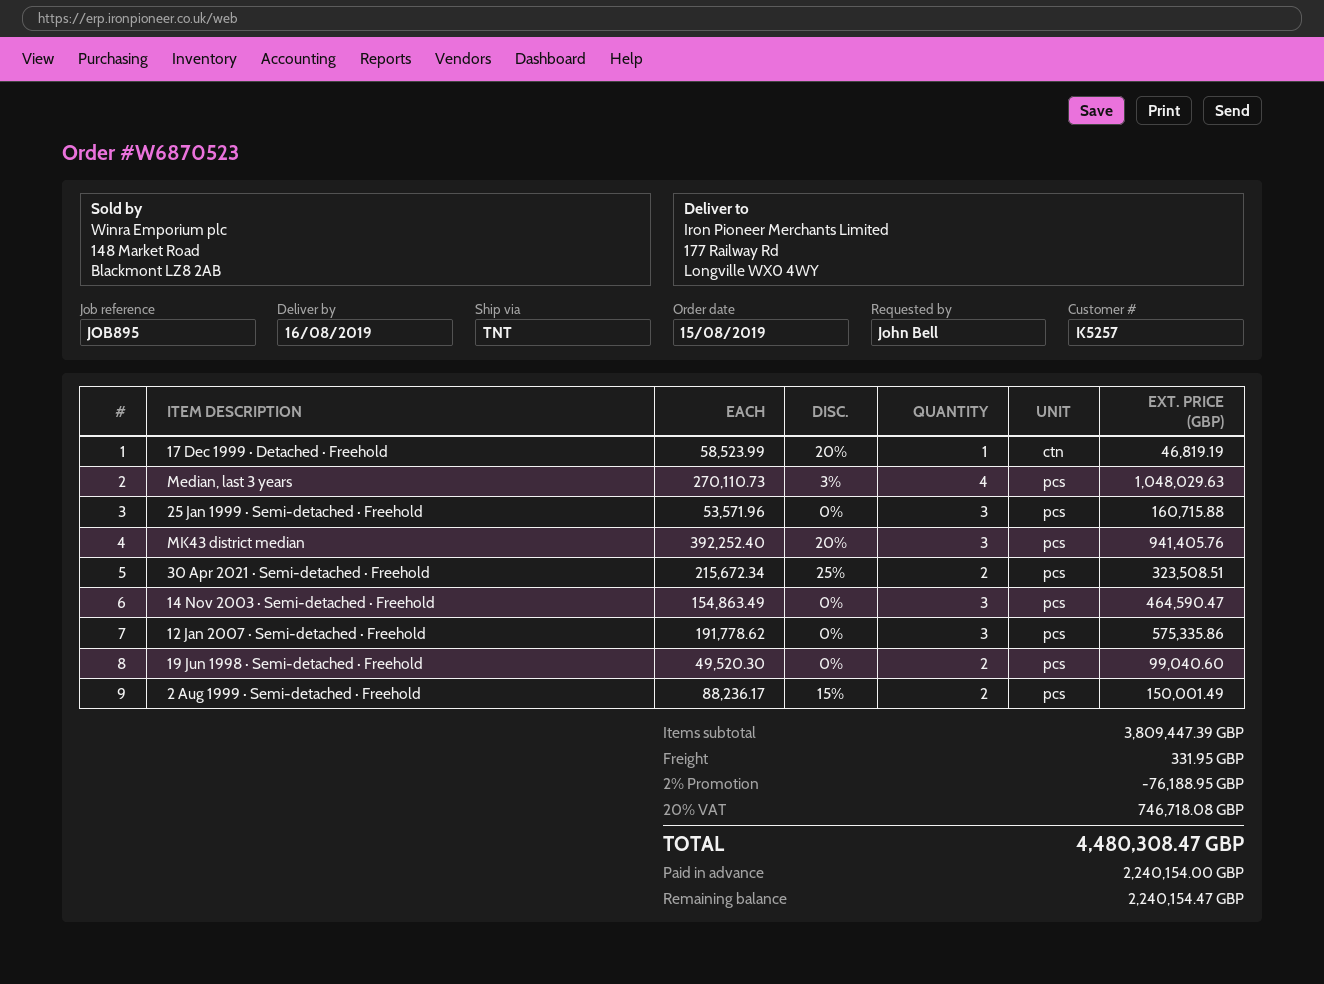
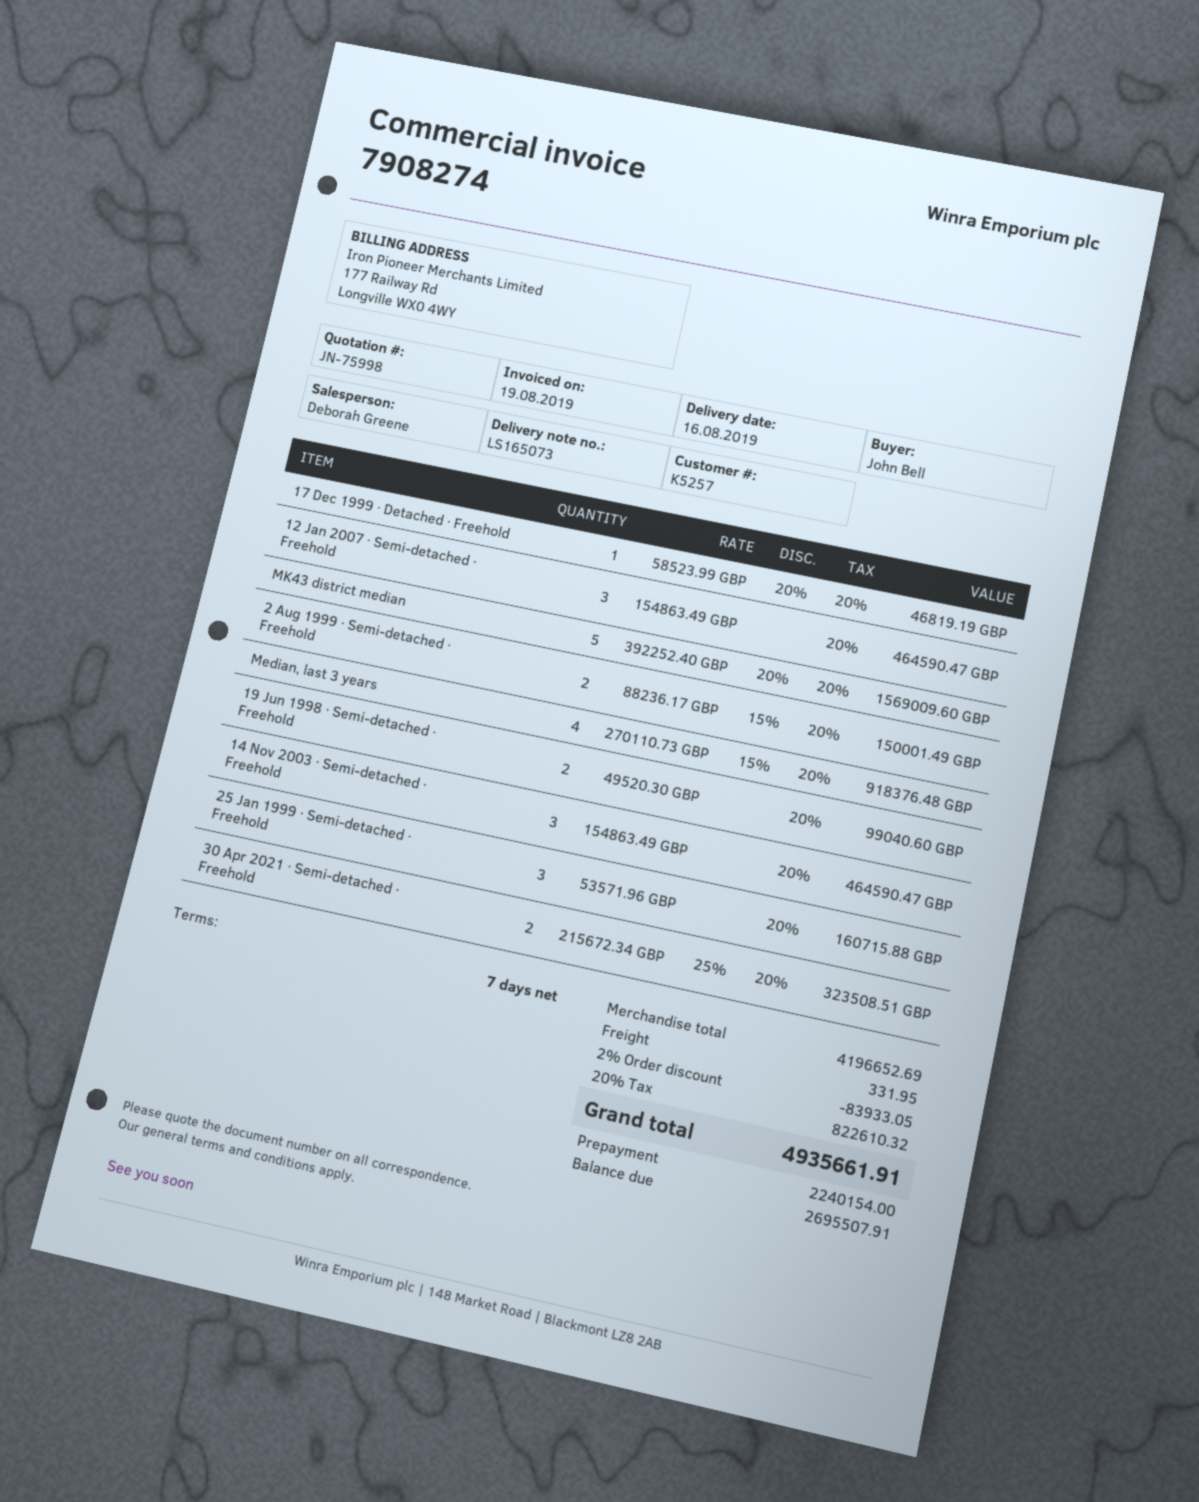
Median, last 3 years: 4 x 270110.73 - 3% = 1048029.63 -> 4 x 270110.73 - 15% = 918376.48
MK43 district median: 3 x 392252.40 - 20% = 941405.76 -> 5 x 392252.40 - 20% = 1569009.60
12 Jan 2007 · Semi-detached · Freehold: 3 x 191778.62 = 575335.86 -> 3 x 154863.49 = 464590.47
subtotal: 3809447.39 -> 4196652.69
discount: 2% = 76188.95 -> 2% = 83933.05
tax: 20% = 746718.08 -> 20% = 822610.32
total: 4480308.47 -> 4935661.91
balance: 2240154.47 -> 2695507.91

